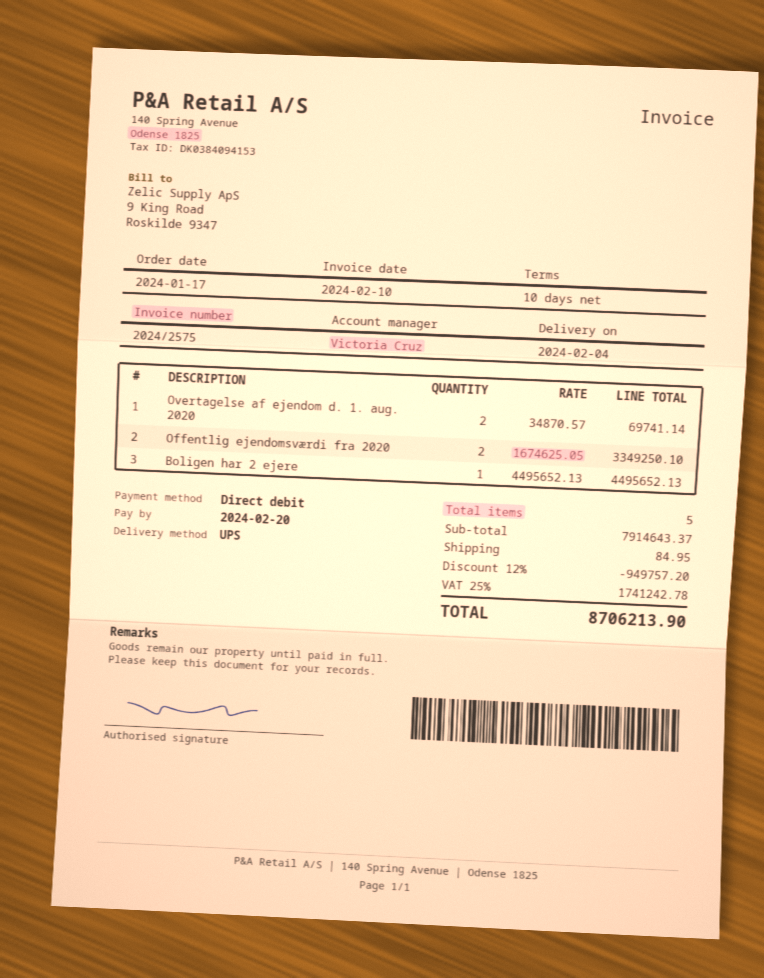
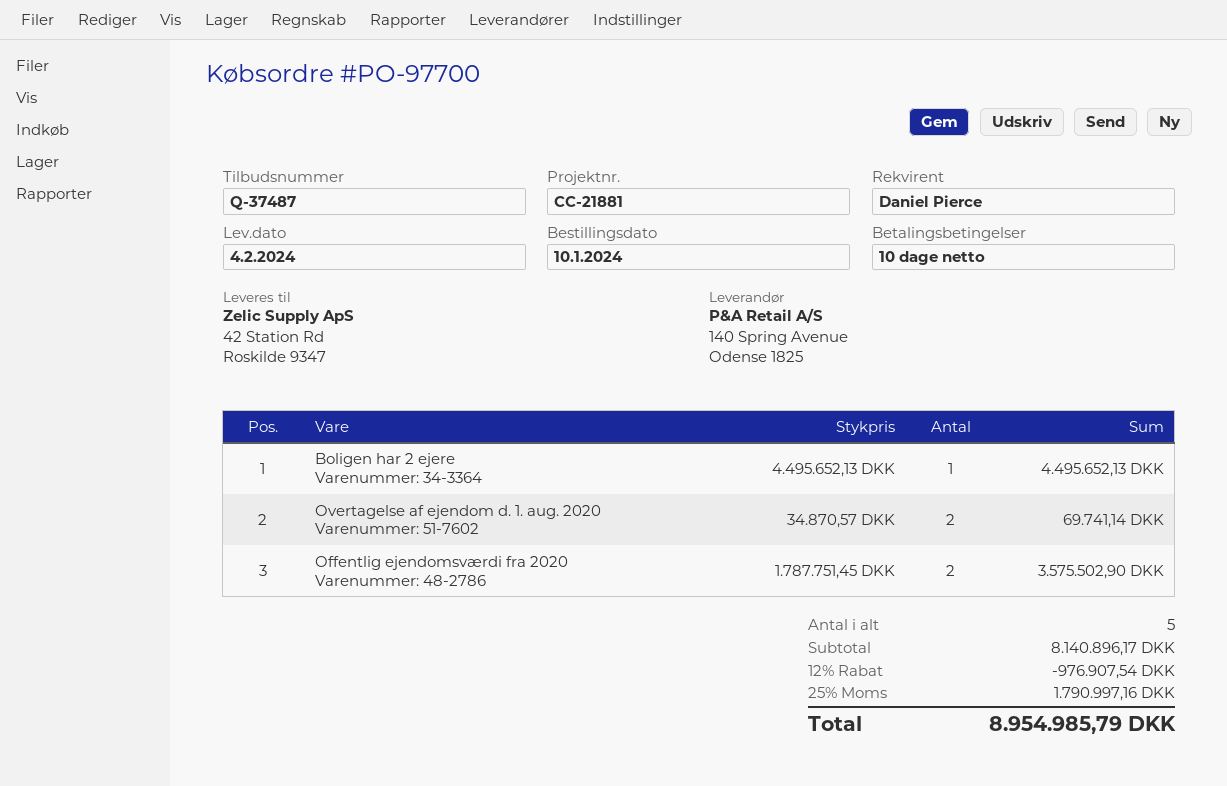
order date: 2024-01-17 -> 2024-01-10
Offentlig ejendomsværdi fra 2020: 2 x 1674625.05 = 3349250.10 -> 2 x 1787751.45 = 3575502.90
subtotal: 7914643.37 -> 8140896.17
discount: 12% = 949757.20 -> 12% = 976907.54
shipping: 84.95 -> none
tax: 25% = 1741242.78 -> 25% = 1790997.16
total: 8706213.90 -> 8954985.79

